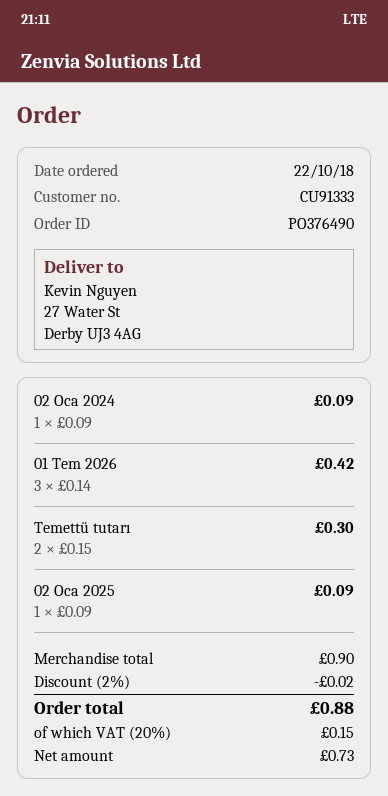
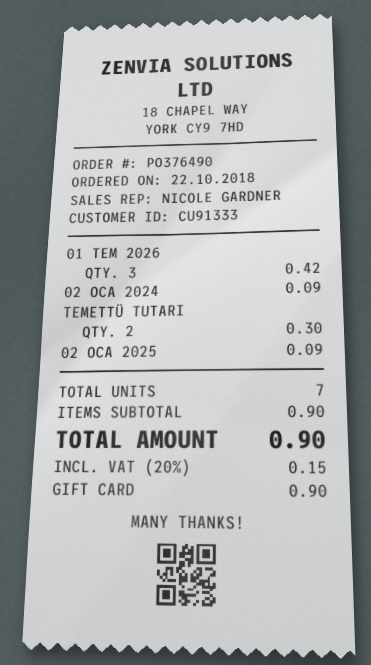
discount: 2% = 0.02 -> none
total: 0.88 -> 0.90

